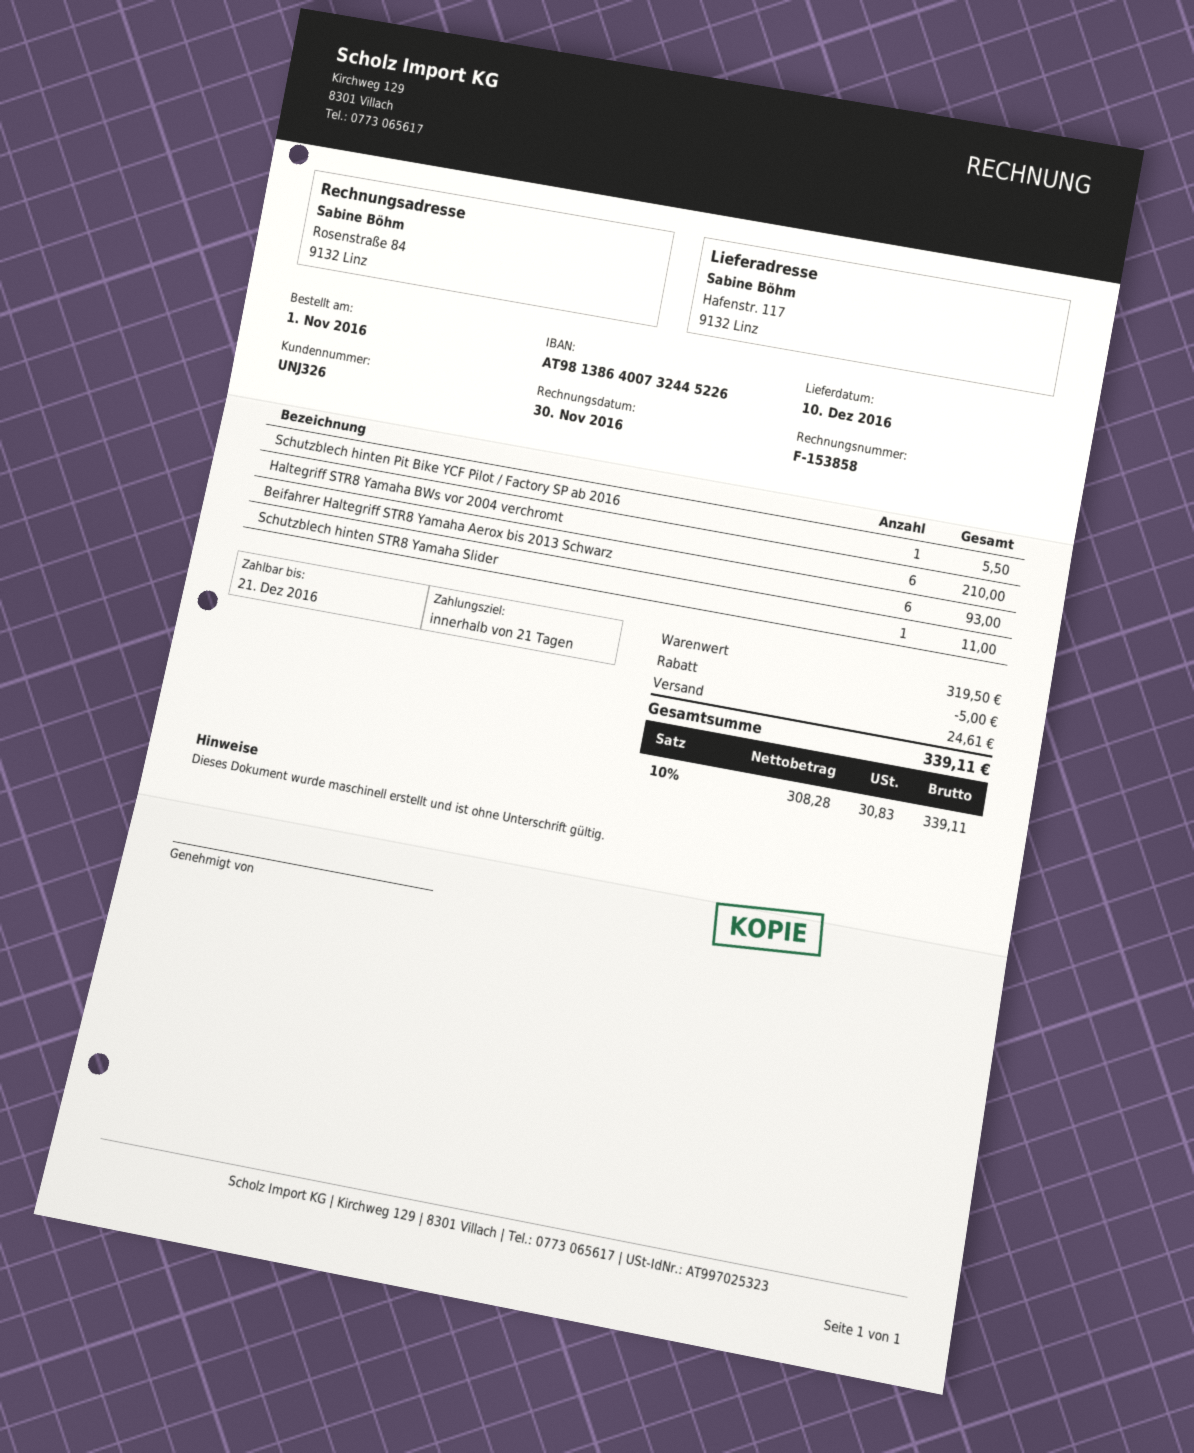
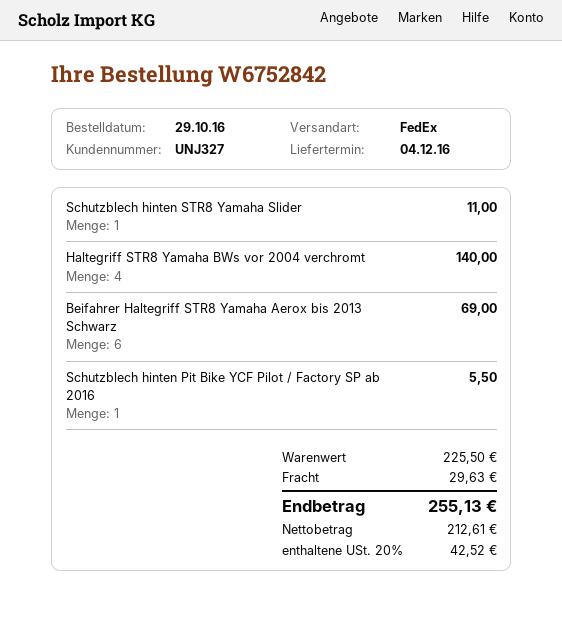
order date: 2016-11-01 -> 2016-10-29
delivery date: 2016-12-10 -> 2016-12-04
customer number: UNJ326 -> UNJ327
Haltegriff STR8 Yamaha BWs vor 2004 verchromt: 6 for 210.00 -> 4 for 140.00
Beifahrer Haltegriff STR8 Yamaha Aerox bis 2013 Schwarz: 6 for 93.00 -> 6 for 69.00
subtotal: 319.50 -> 225.50
discount: 5.00 -> none
shipping: 24.61 -> 29.63
net: 308.28 -> 212.61
tax: 10% = 30.83 -> 20% = 42.52
total: 339.11 -> 255.13

